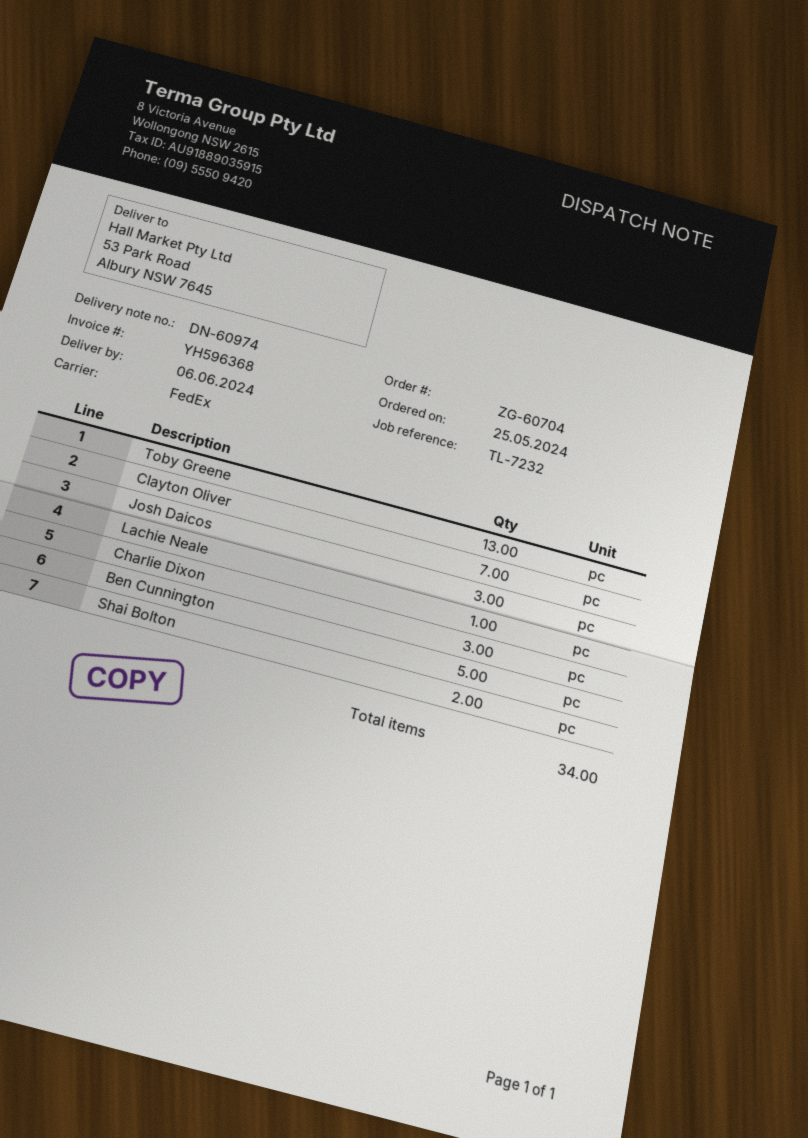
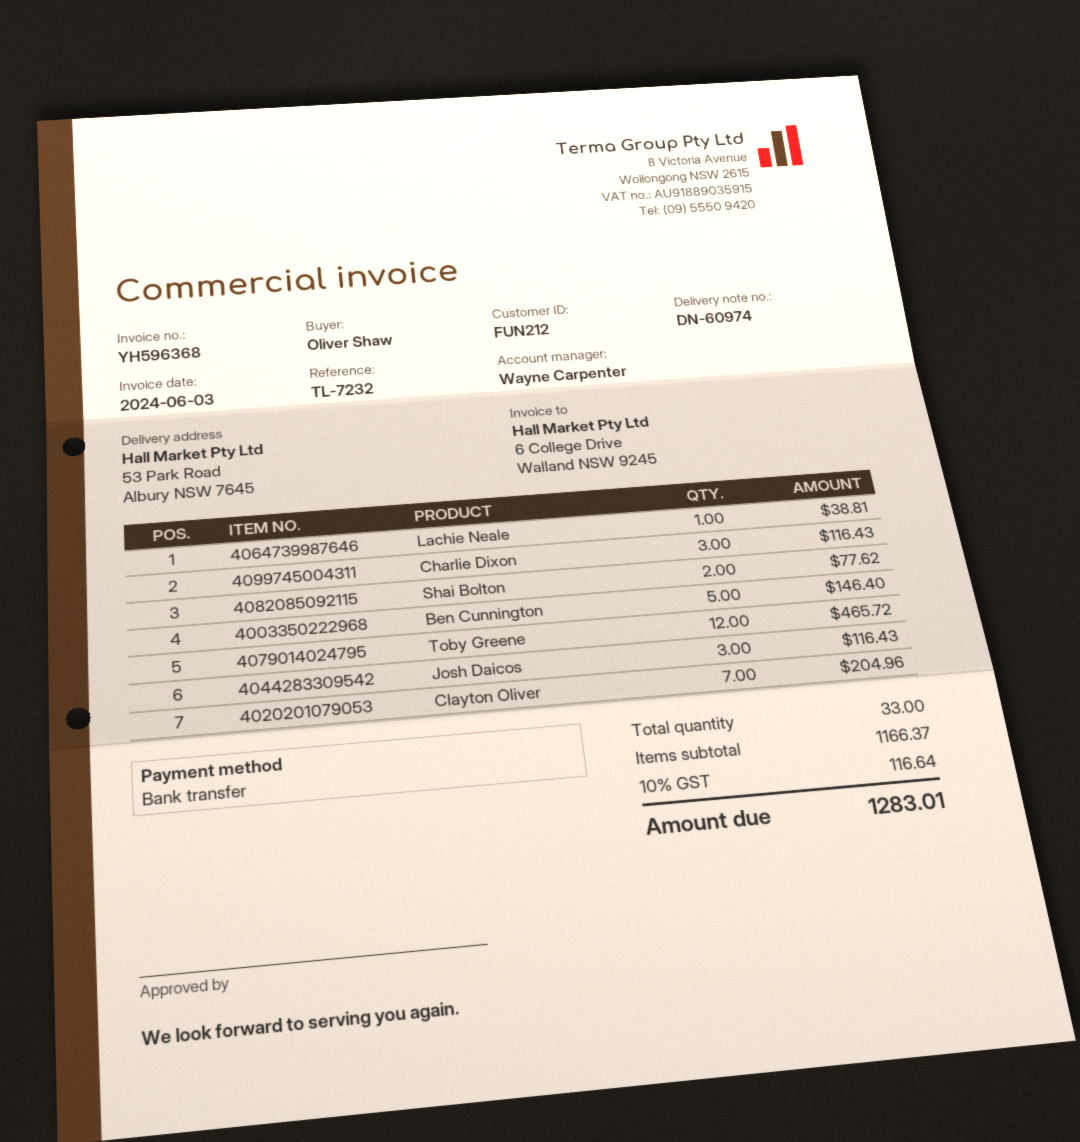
Toby Greene: 13 -> 12
total quantity: 34 -> 33

